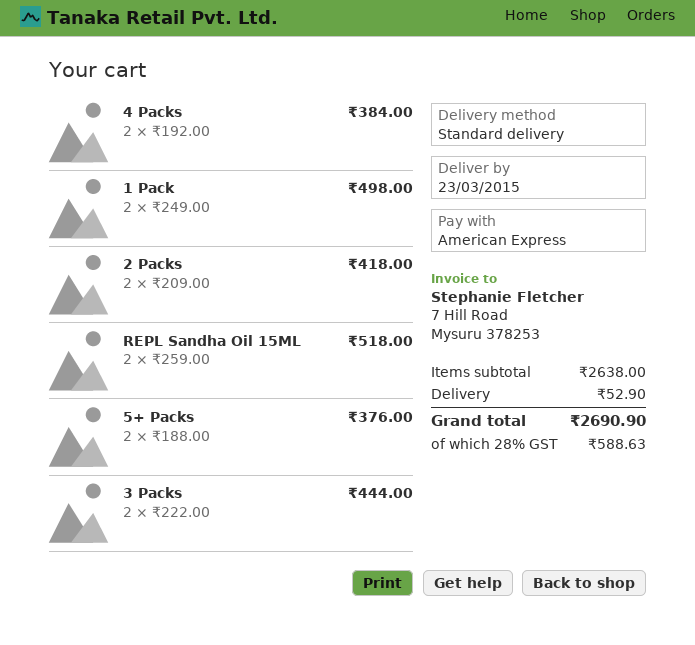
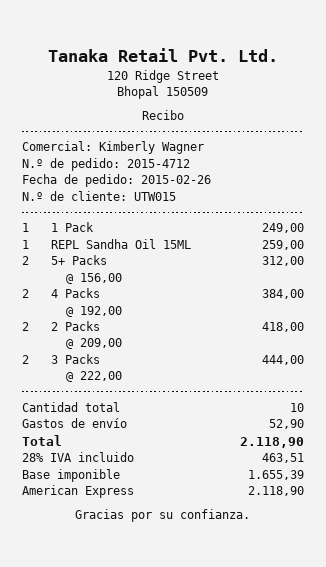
1 Pack: 2 x 249.00 = 498.00 -> 1 x 249.00 = 249.00
REPL Sandha Oil 15ML: 2 x 259.00 = 518.00 -> 1 x 259.00 = 259.00
5+ Packs: 2 x 188.00 = 376.00 -> 2 x 156.00 = 312.00
tax: 28% = 588.63 -> 28% = 463.51
total: 2690.90 -> 2118.90

